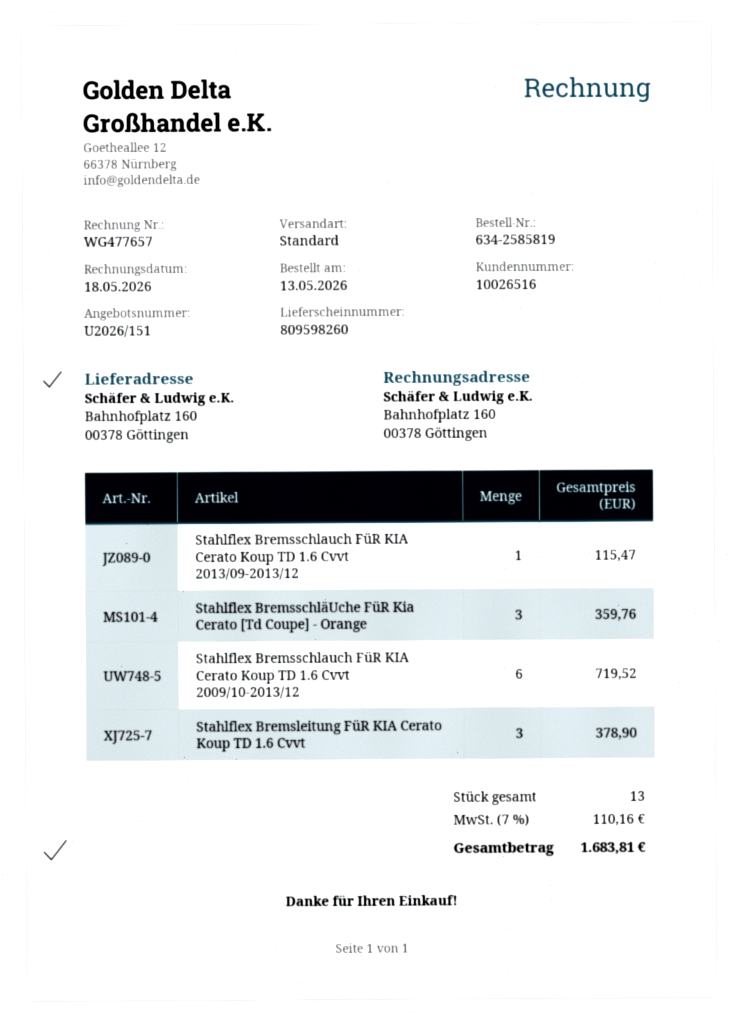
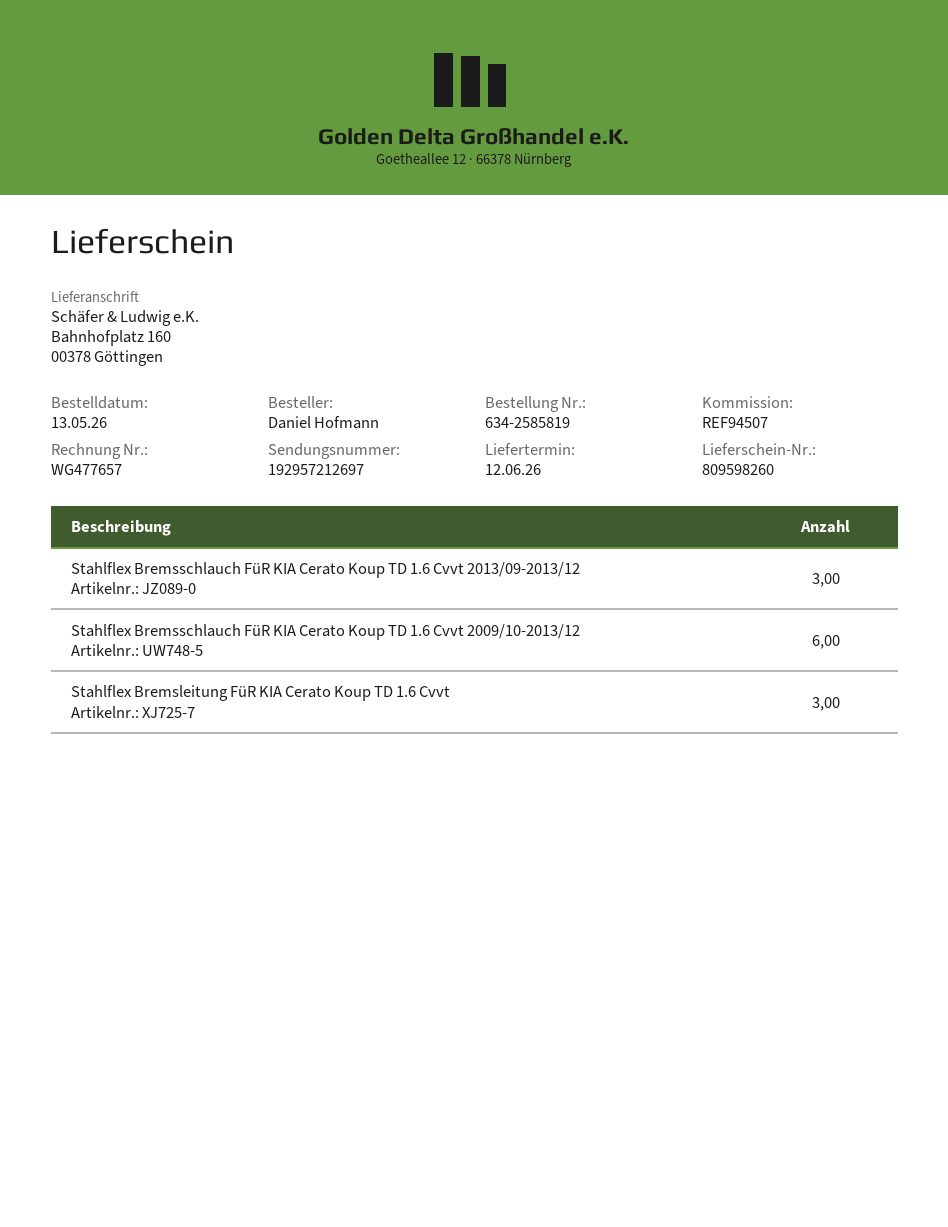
Stahlflex Bremsschlauch FüR KIA Cerato Koup TD 1.6 Cvvt 2013/09-2013/12: 1 -> 3
Stahlflex BremsschläUche FüR Kia Cerato [Td Coupe] - Orange: 3 -> none

